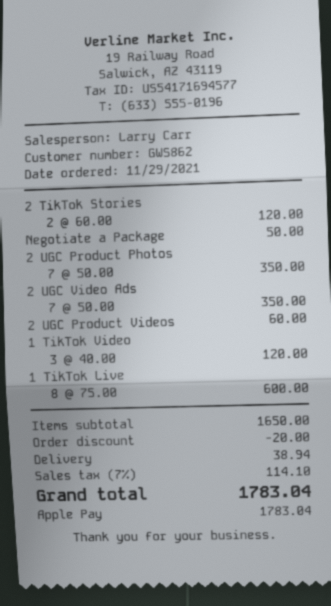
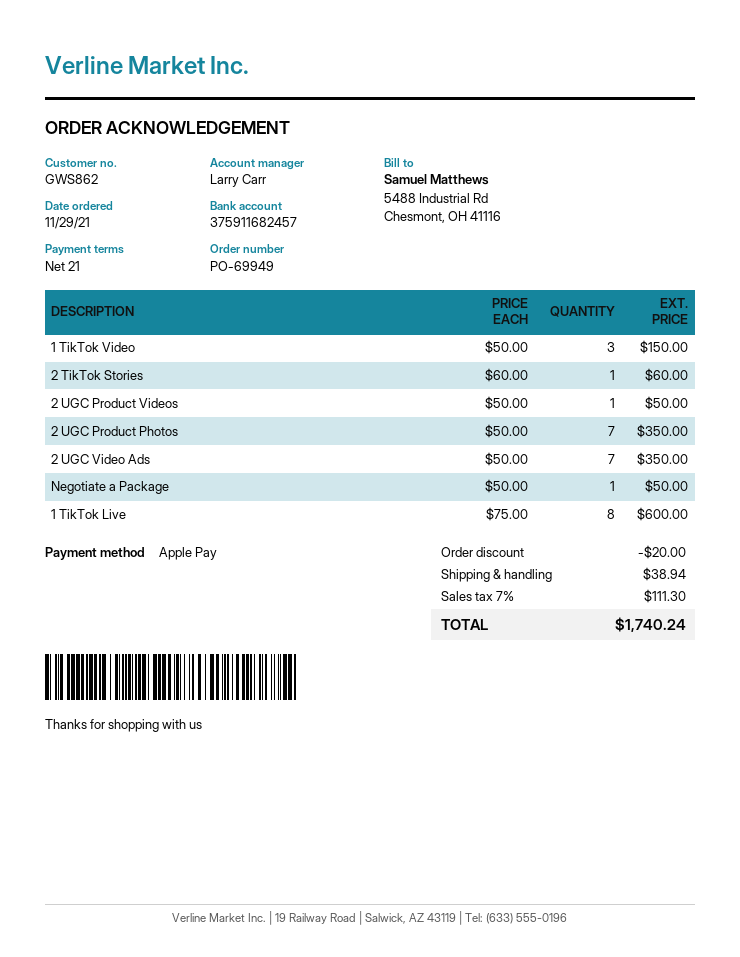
2 TikTok Stories: 2 x 60.00 = 120.00 -> 1 x 60.00 = 60.00
2 UGC Product Videos: 1 x 60.00 = 60.00 -> 1 x 50.00 = 50.00
1 TikTok Video: 3 x 40.00 = 120.00 -> 3 x 50.00 = 150.00
tax: 7% = 114.10 -> 7% = 111.30
total: 1783.04 -> 1740.24

